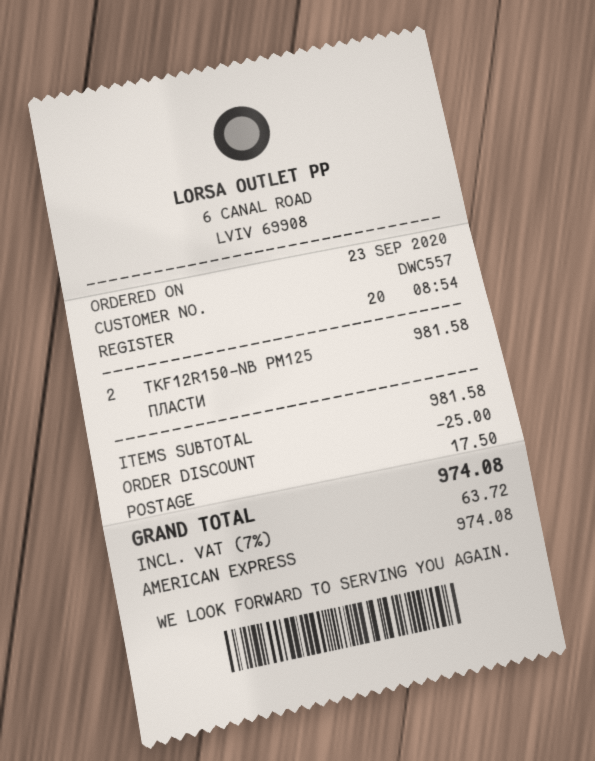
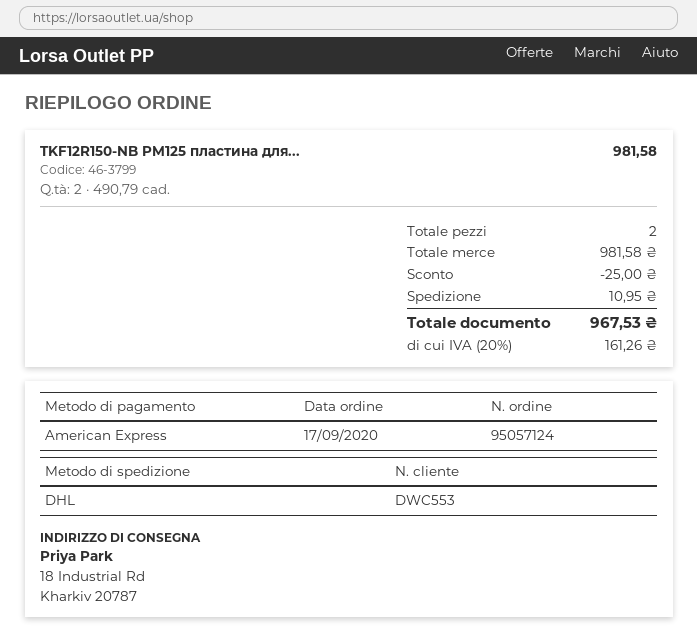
order date: 2020-09-23 -> 2020-09-17
customer number: DWC557 -> DWC553
shipping: 17.50 -> 10.95
tax: 7% = 63.72 -> 20% = 161.26
total: 974.08 -> 967.53

